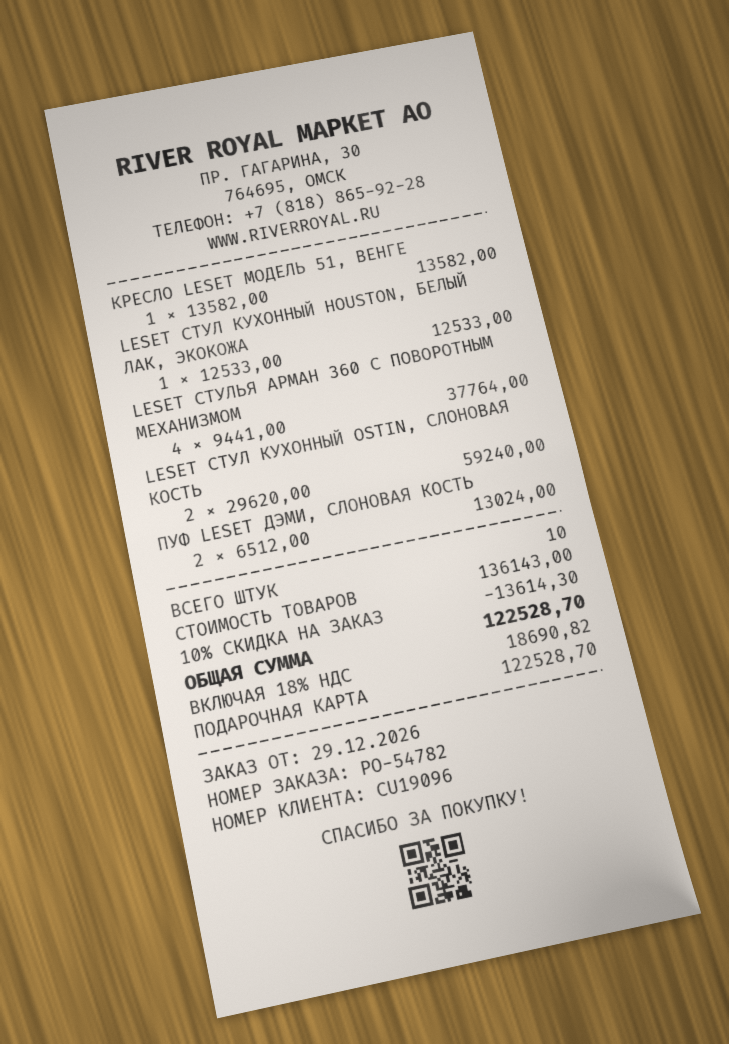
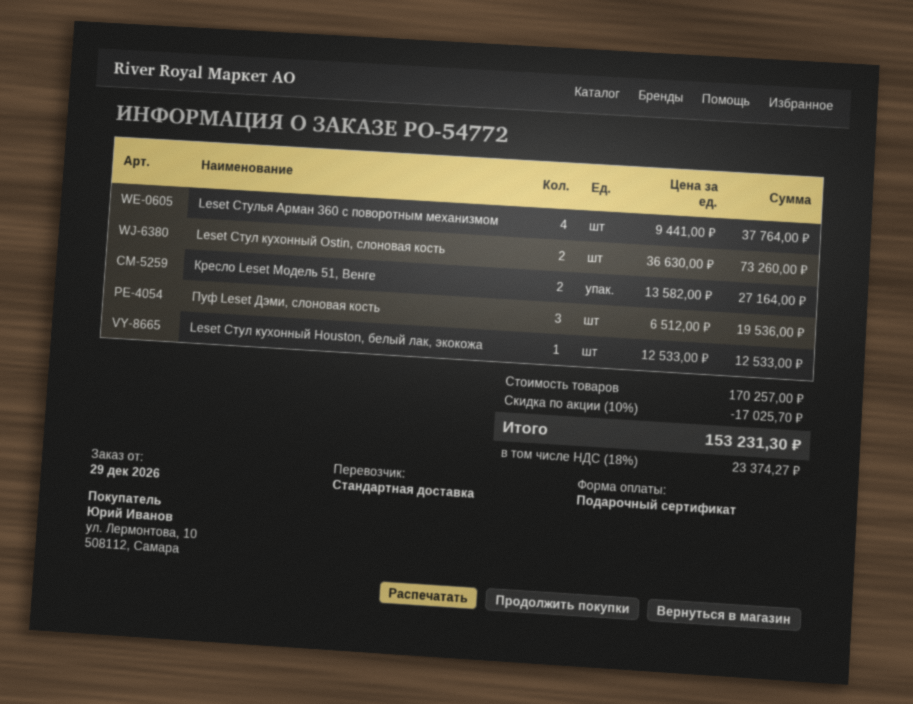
order number: PO-54782 -> PO-54772
КРЕСЛО LESET МОДЕЛЬ 51, ВЕНГЕ: 1 x 13582.00 = 13582.00 -> 2 x 13582.00 = 27164.00
LESET СТУЛ КУХОННЫЙ OSTIN, СЛОНОВАЯ КОСТЬ: 2 x 29620.00 = 59240.00 -> 2 x 36630.00 = 73260.00
ПУФ LESET ДЭМИ, СЛОНОВАЯ КОСТЬ: 2 x 6512.00 = 13024.00 -> 3 x 6512.00 = 19536.00
subtotal: 136143.00 -> 170257.00
discount: 10% = 13614.30 -> 10% = 17025.70
tax: 18% = 18690.82 -> 18% = 23374.27
total: 122528.70 -> 153231.30

